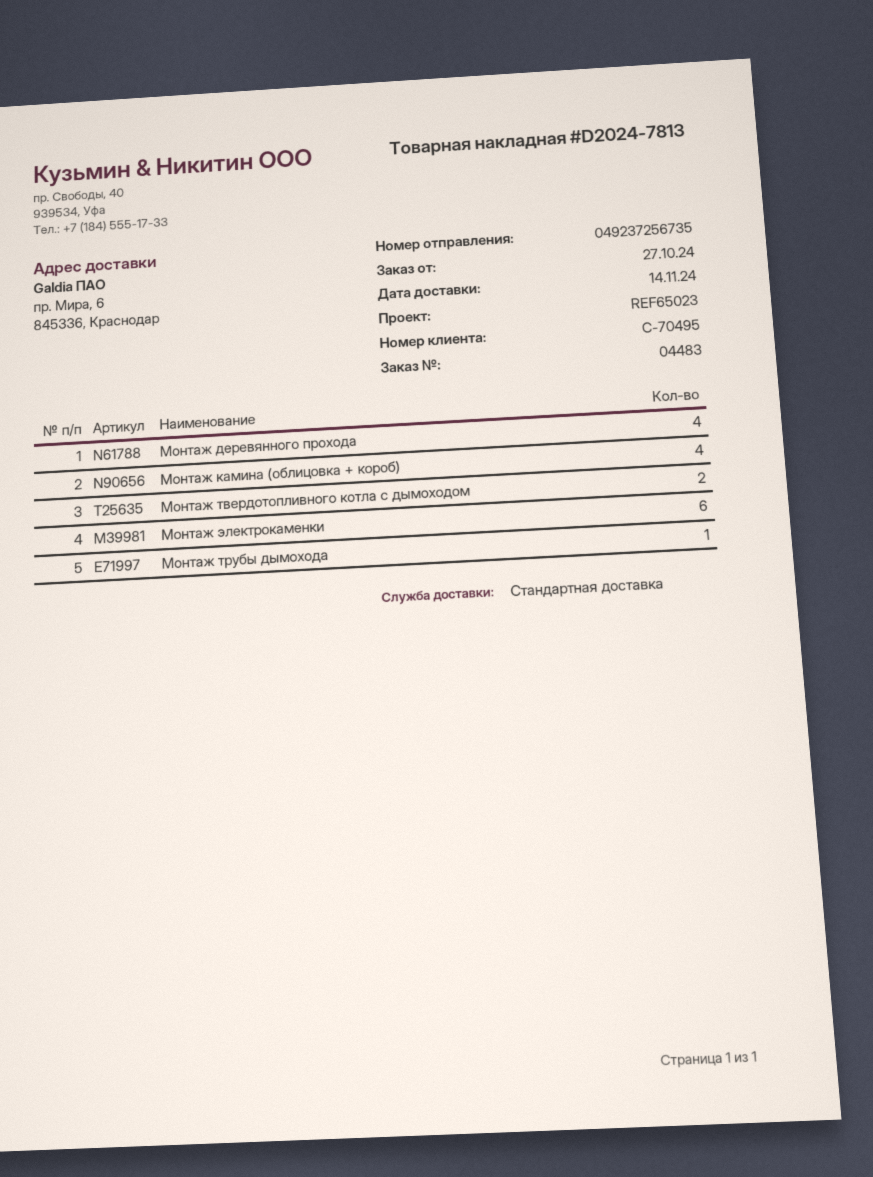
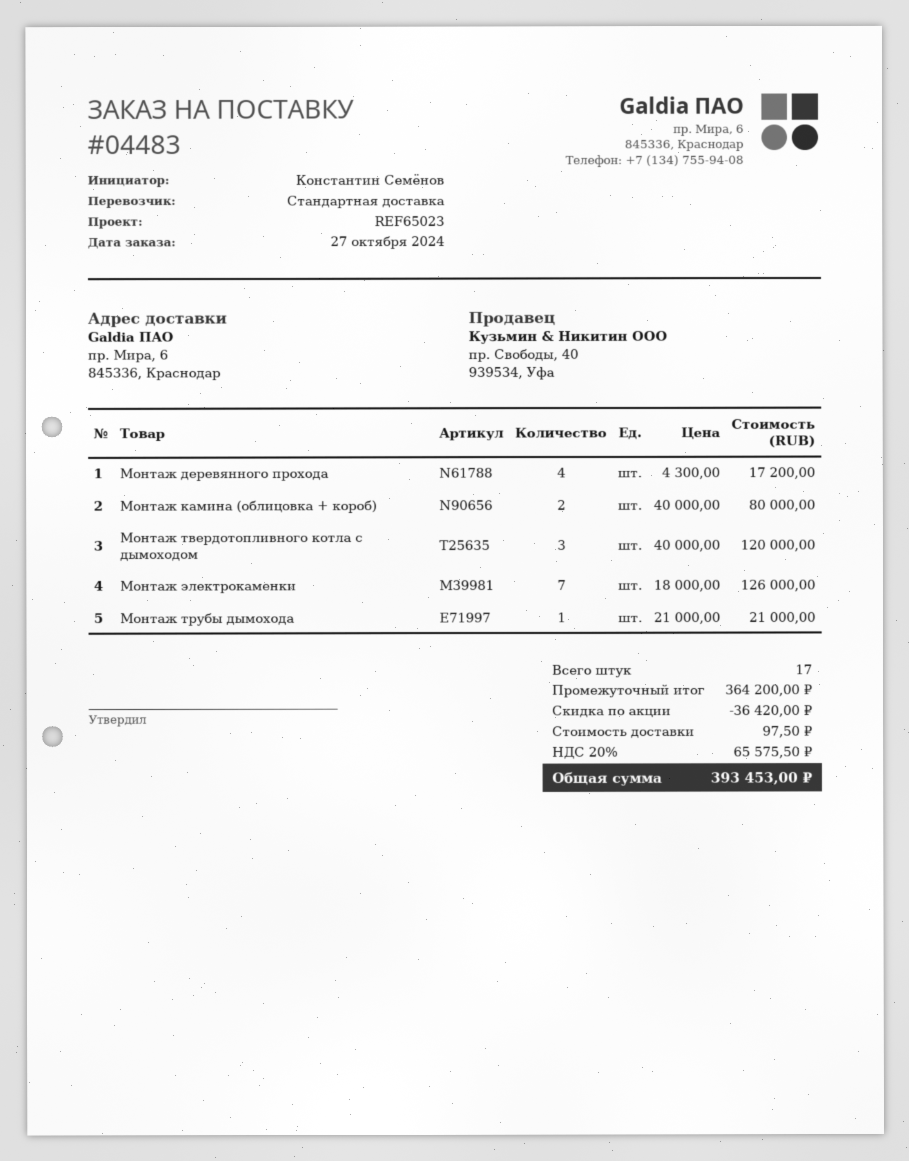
Монтаж камина (облицовка + короб): 4 -> 2
Монтаж твердотопливного котла с дымоходом: 2 -> 3
Монтаж электрокаменки: 6 -> 7

